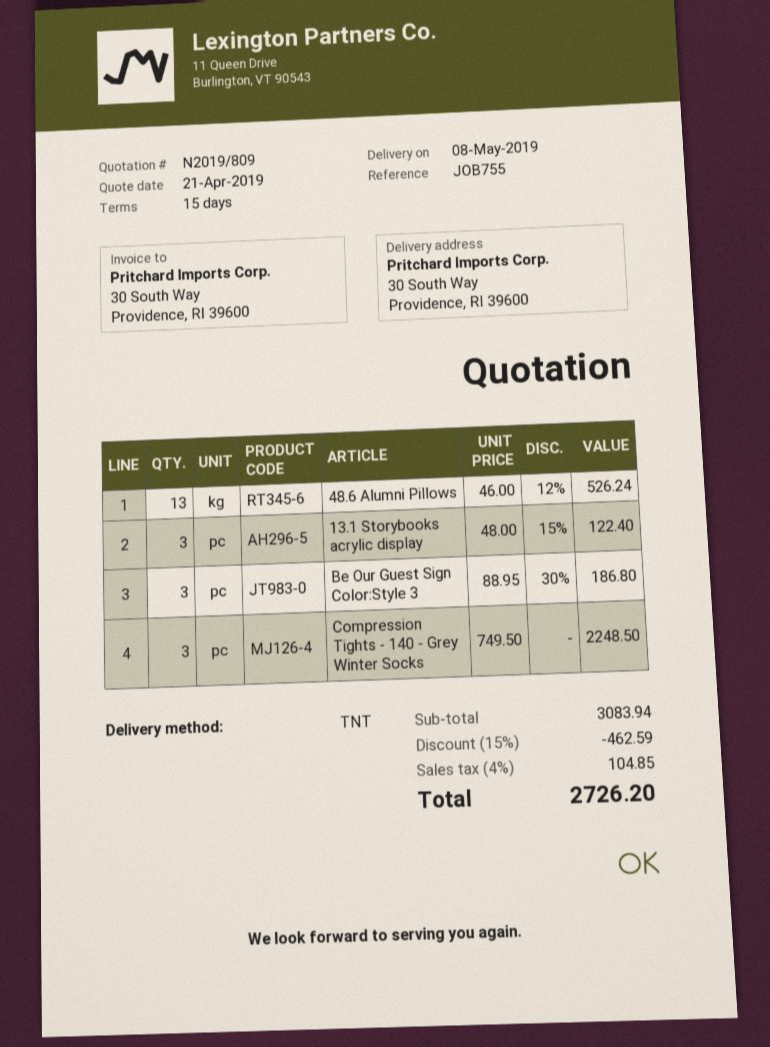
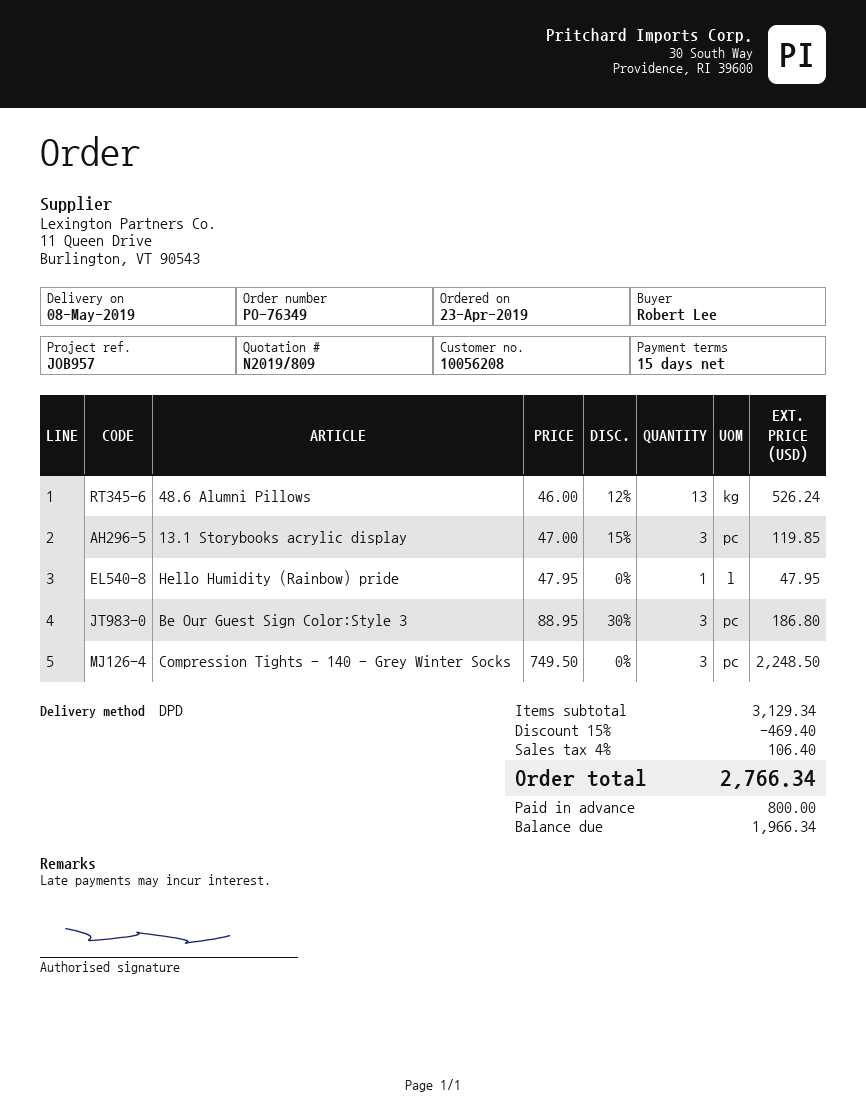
reference: JOB755 -> JOB957
shipping method: TNT -> DPD
13.1 Storybooks acrylic display: 3 x 48.00 - 15% = 122.40 -> 3 x 47.00 - 15% = 119.85
Hello Humidity (Rainbow) pride: none -> 1 x 47.95 = 47.95
subtotal: 3083.94 -> 3129.34
discount: 15% = 462.59 -> 15% = 469.40
tax: 4% = 104.85 -> 4% = 106.40
total: 2726.20 -> 2766.34

